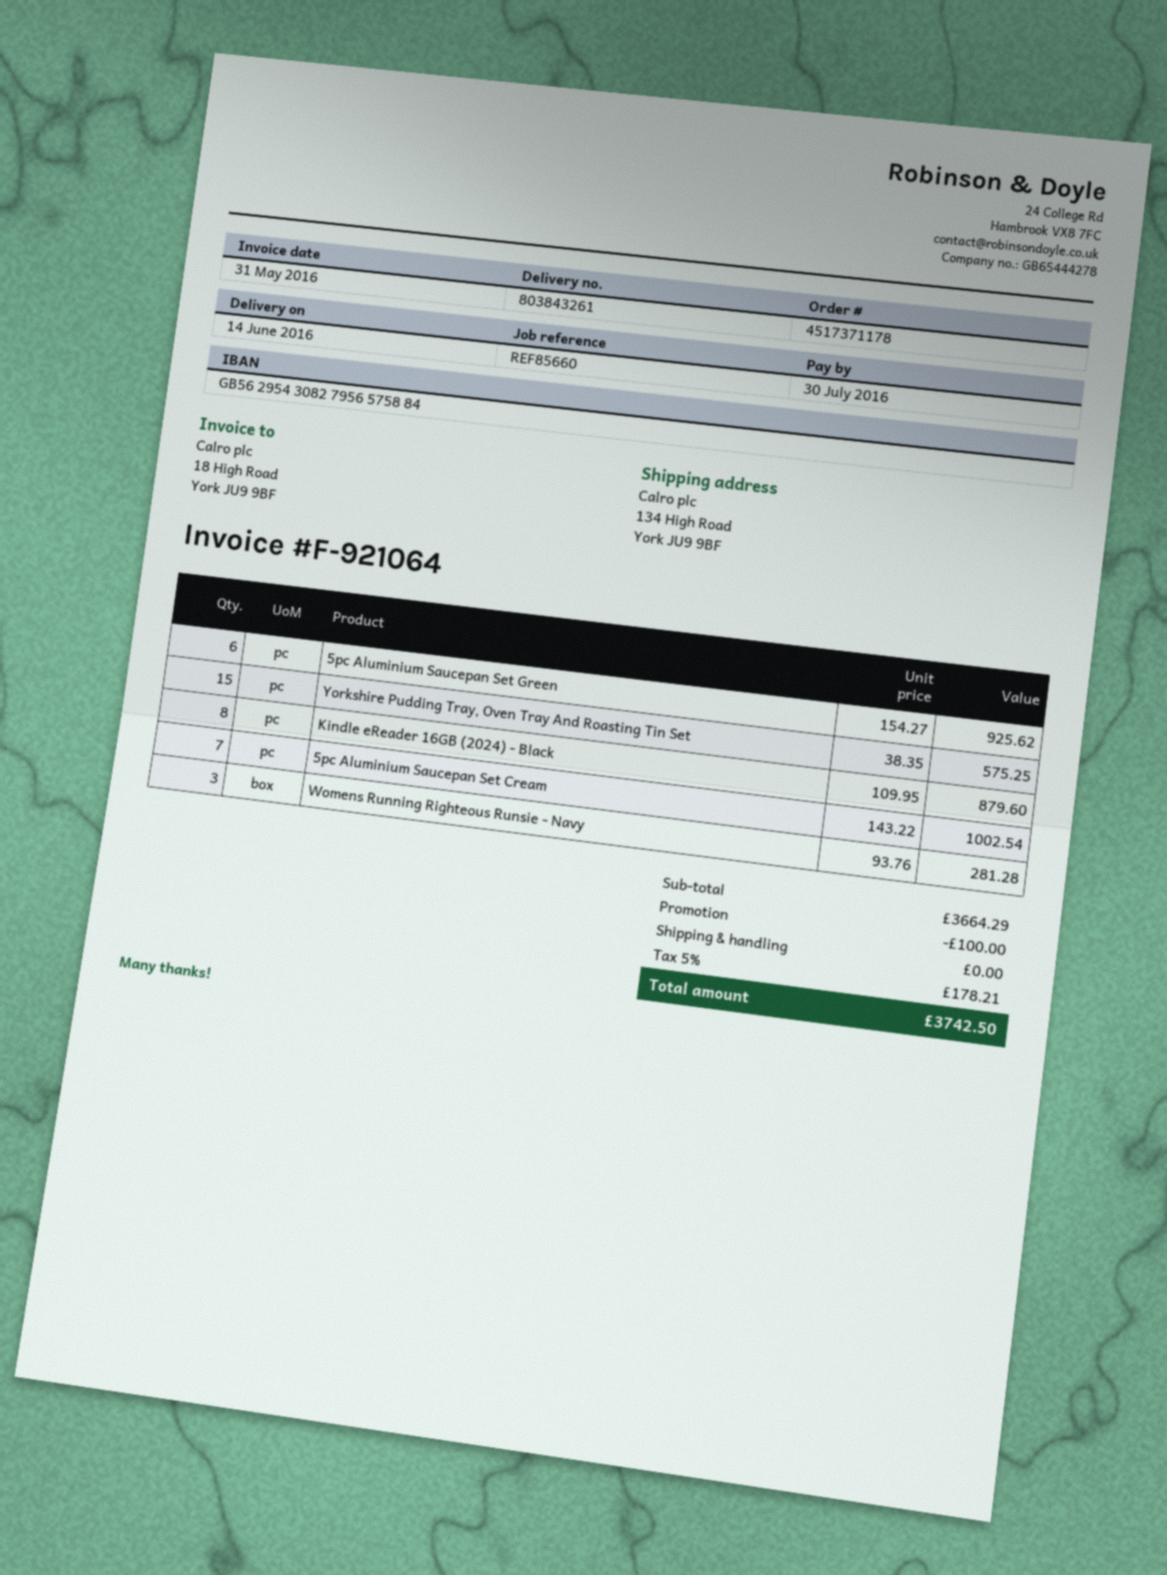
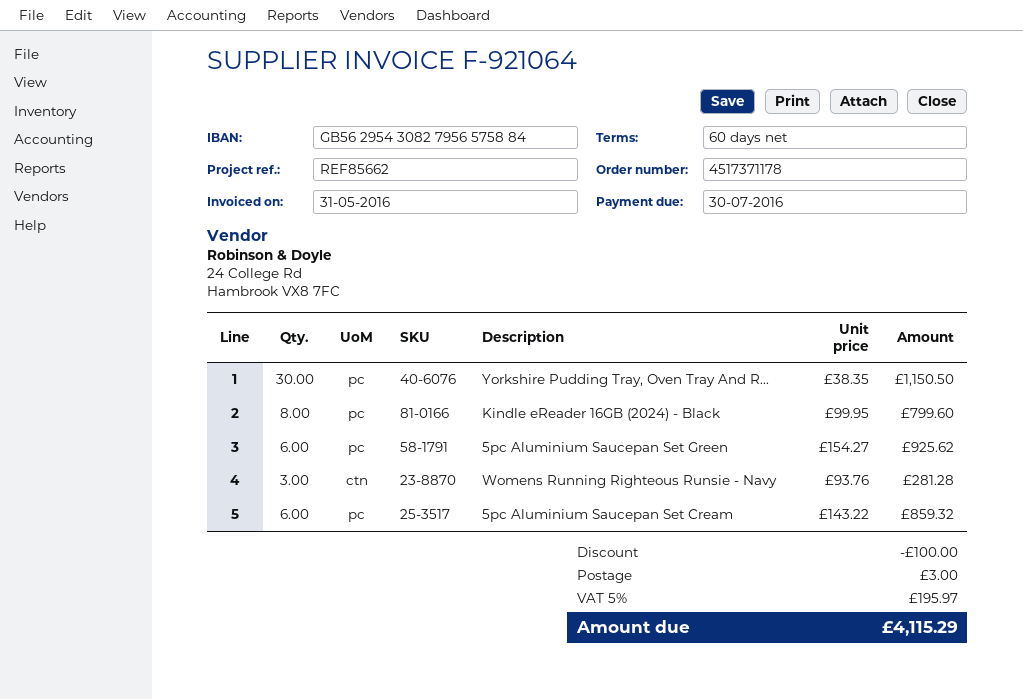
reference: REF85660 -> REF85662
Yorkshire Pudding Tray, Oven Tray And Roasting Tin Set: 15 x 38.35 = 575.25 -> 30 x 38.35 = 1150.50
Kindle eReader 16GB (2024) - Black: 8 x 109.95 = 879.60 -> 8 x 99.95 = 799.60
5pc Aluminium Saucepan Set Cream: 7 x 143.22 = 1002.54 -> 6 x 143.22 = 859.32
shipping: 0.00 -> 3.00
tax: 5% = 178.21 -> 5% = 195.97
total: 3742.50 -> 4115.29

